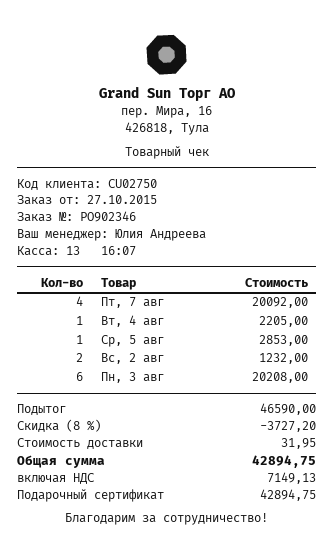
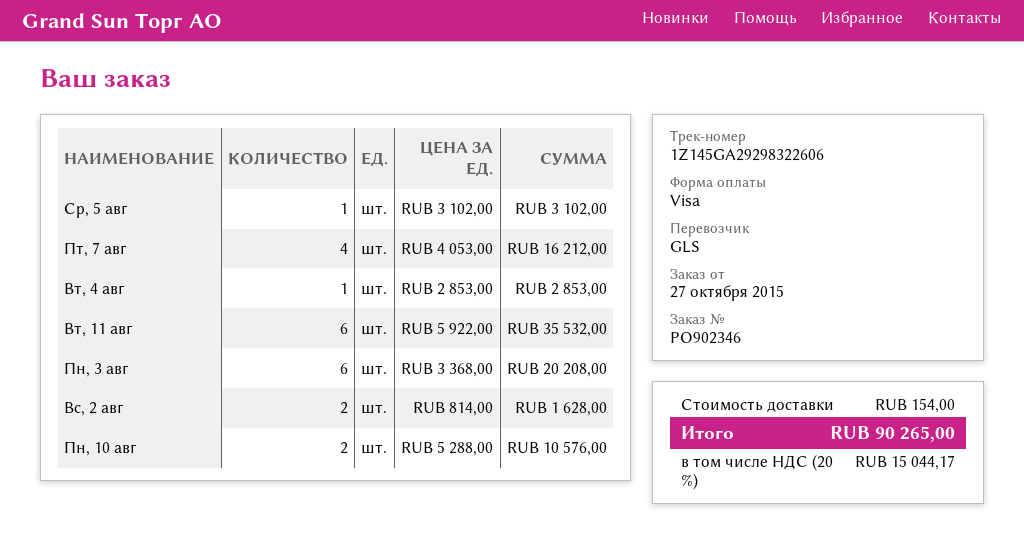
payment method: gift card -> Visa
Пт, 7 авг: 4 for 20092.00 -> 4 for 16212.00
Вт, 4 авг: 1 for 2205.00 -> 1 for 2853.00
Ср, 5 авг: 1 for 2853.00 -> 1 for 3102.00
Вс, 2 авг: 2 for 1232.00 -> 2 for 1628.00
Вт, 11 авг: none -> 6 for 35532.00
Пн, 10 авг: none -> 2 for 10576.00
discount: 8% = 3727.20 -> none
shipping: 31.95 -> 154.00
tax: 7149.13 -> 15044.17
total: 42894.75 -> 90265.00

